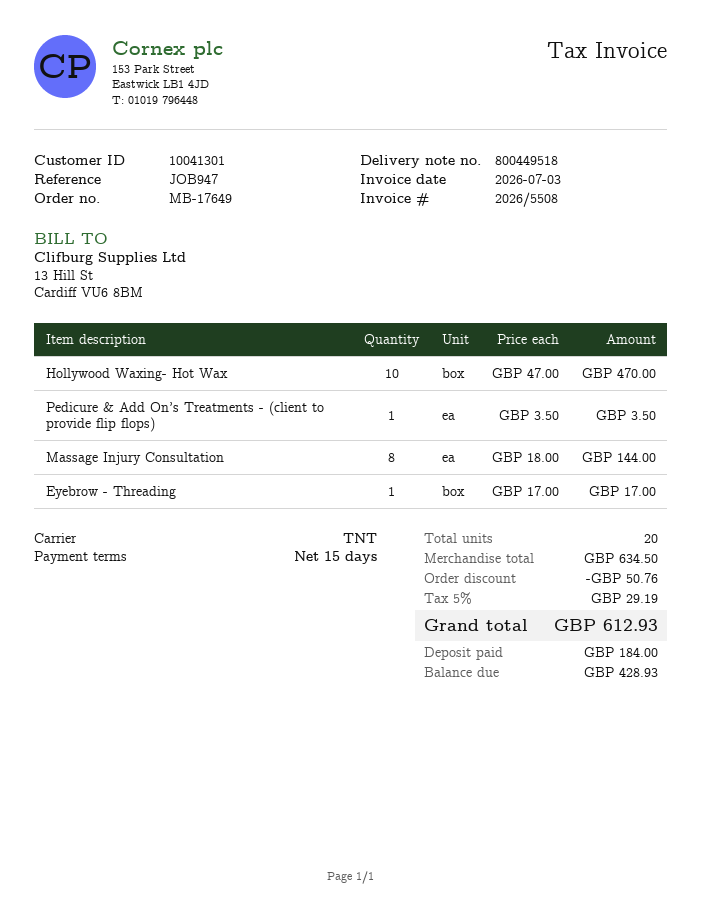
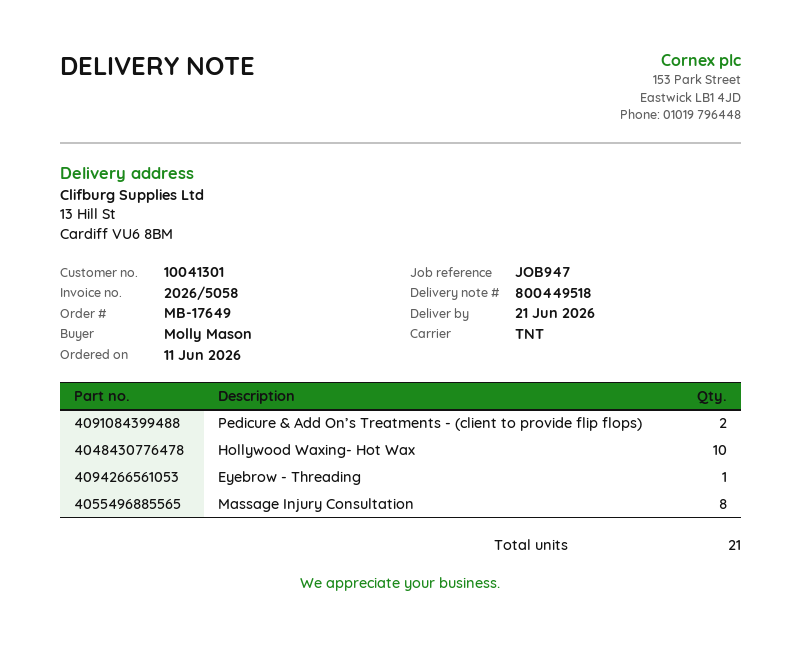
invoice number: 2026/5508 -> 2026/5058
Pedicure & Add On’s Treatments - (client to provide flip flops): 1 -> 2
total quantity: 20 -> 21

